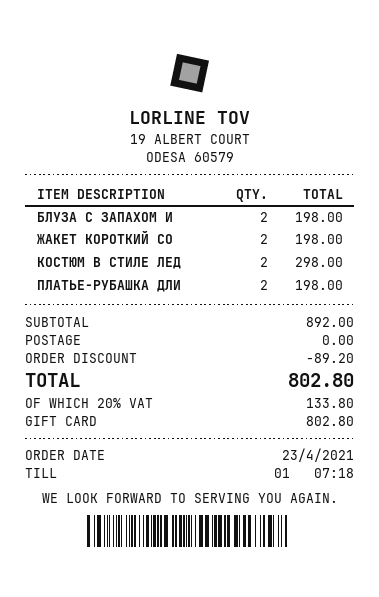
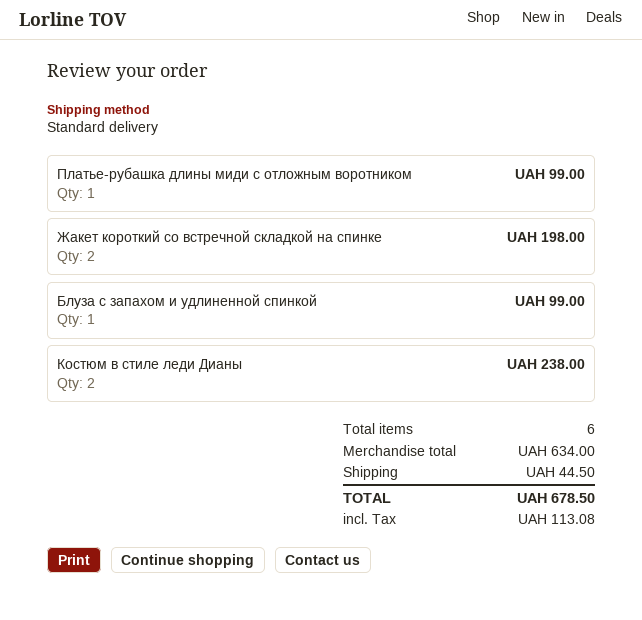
БЛУЗА С ЗАПАХОМ И: 2 for 198.00 -> 1 for 99.00
КОСТЮМ В СТИЛЕ ЛЕД: 2 for 298.00 -> 2 for 238.00
ПЛАТЬЕ-РУБАШКА ДЛИ: 2 for 198.00 -> 1 for 99.00
subtotal: 892.00 -> 634.00
discount: 89.20 -> none
shipping: 0.00 -> 44.50
tax: 133.80 -> 113.08
total: 802.80 -> 678.50

